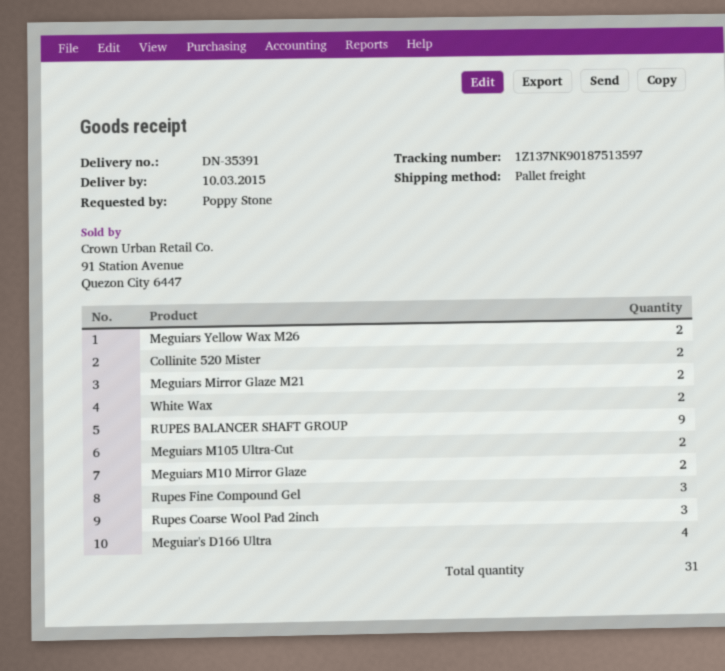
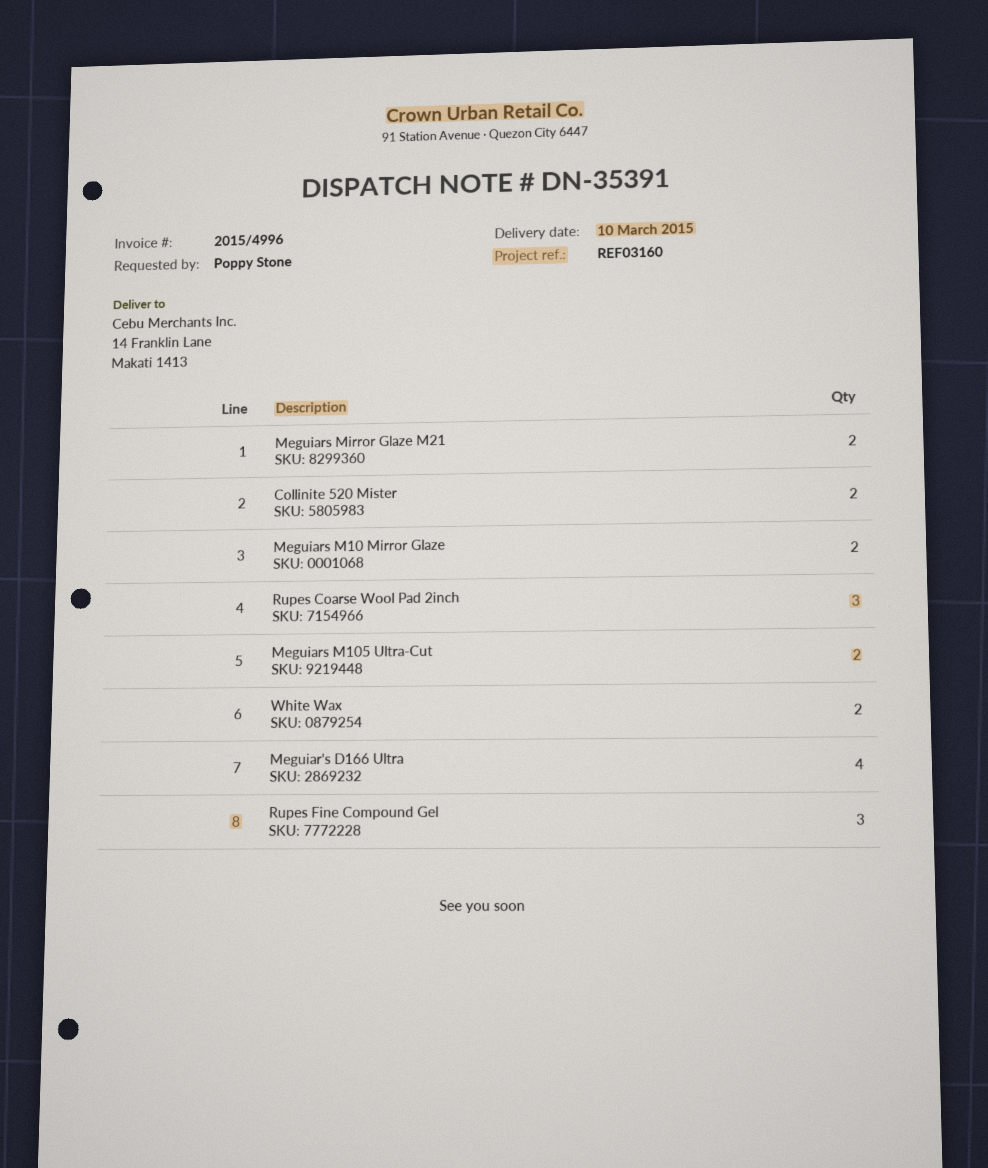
Meguiars Yellow Wax M26: 2 -> none
RUPES BALANCER SHAFT GROUP: 9 -> none

